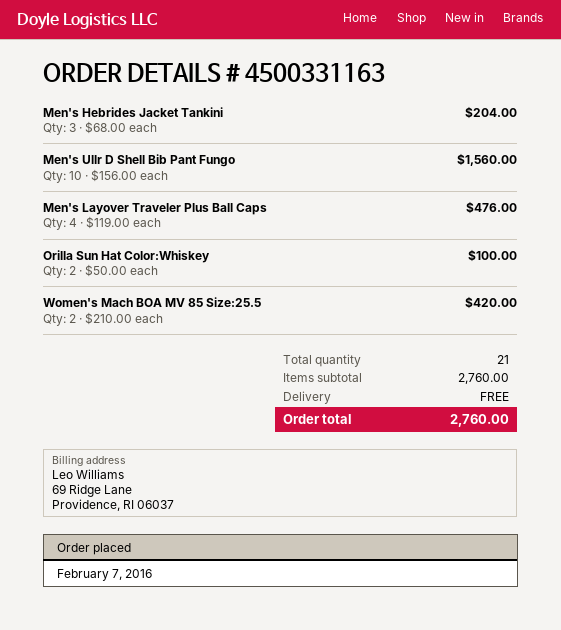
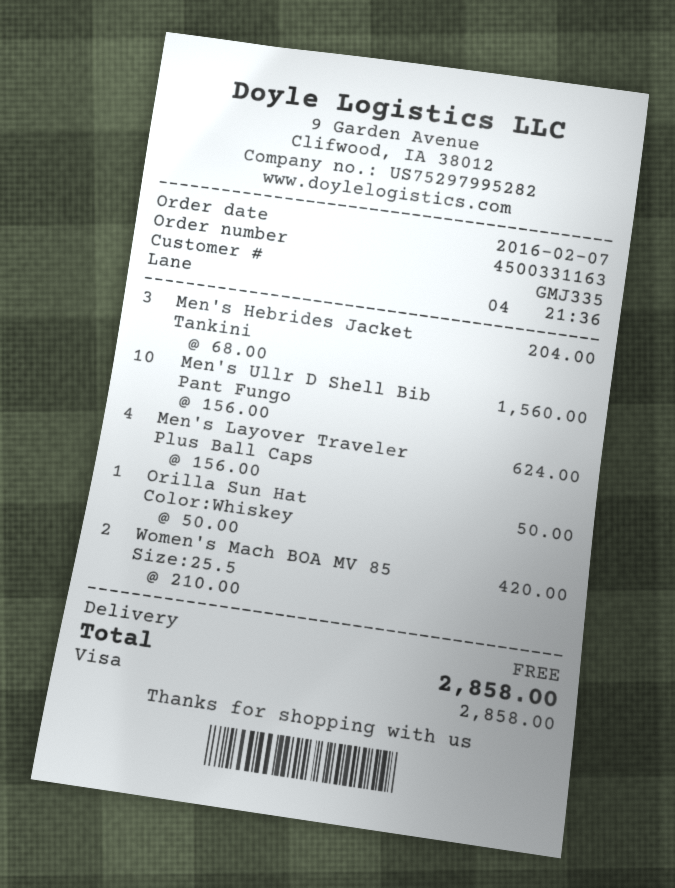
Men's Layover Traveler Plus Ball Caps: 4 x 119.00 = 476.00 -> 4 x 156.00 = 624.00
Orilla Sun Hat Color:Whiskey: 2 x 50.00 = 100.00 -> 1 x 50.00 = 50.00
total: 2760.00 -> 2858.00

